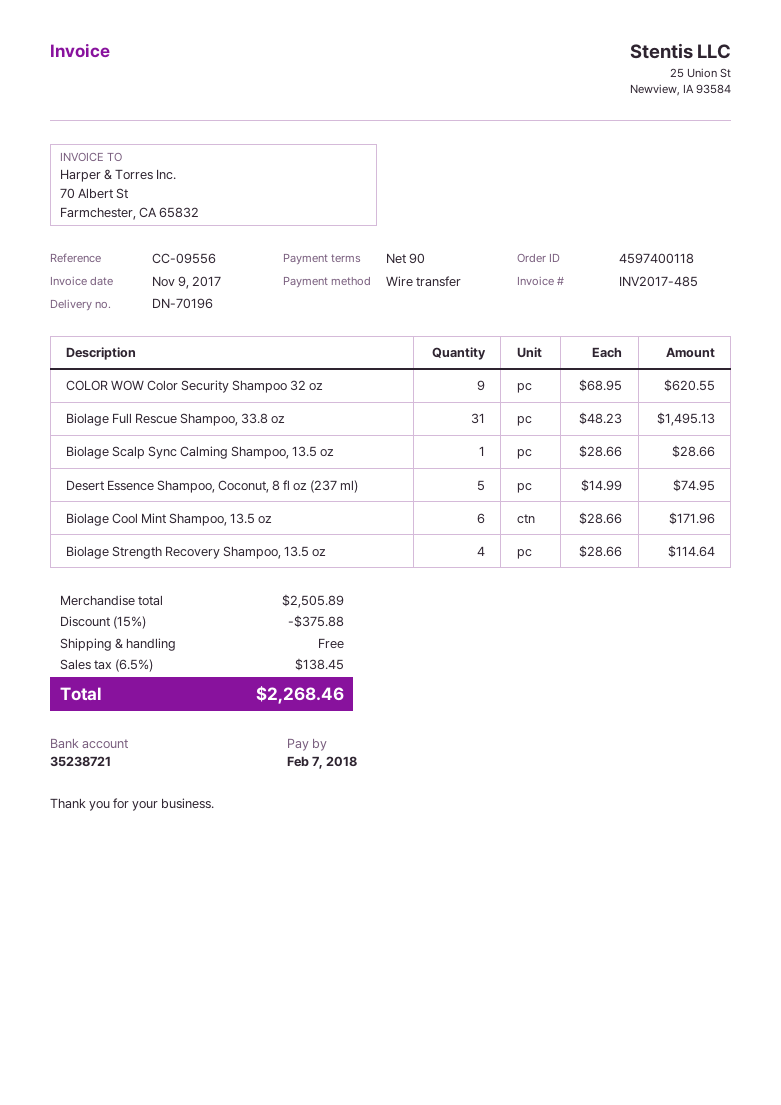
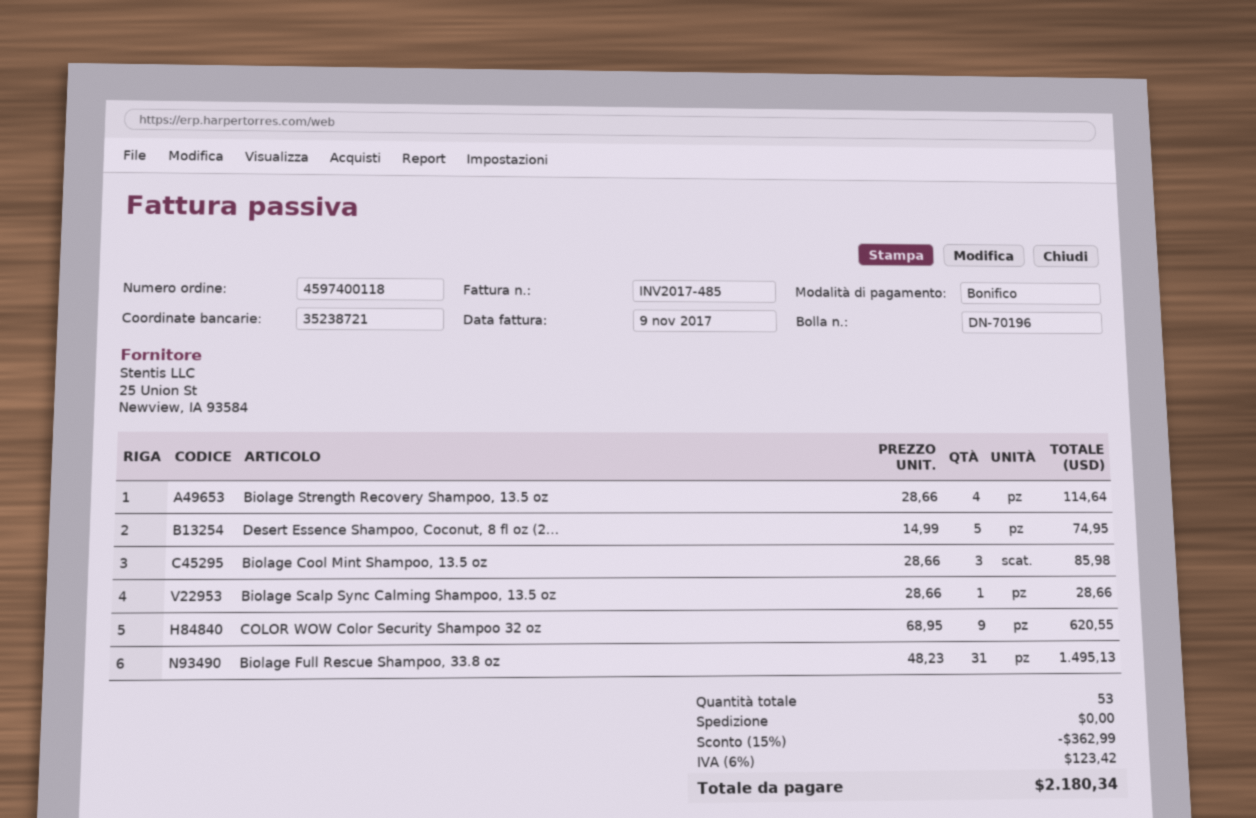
Biolage Cool Mint Shampoo, 13.5 oz: 6 x 28.66 = 171.96 -> 3 x 28.66 = 85.98
discount: 15% = 375.88 -> 15% = 362.99
tax: 6.5% = 138.45 -> 6% = 123.42
total: 2268.46 -> 2180.34

